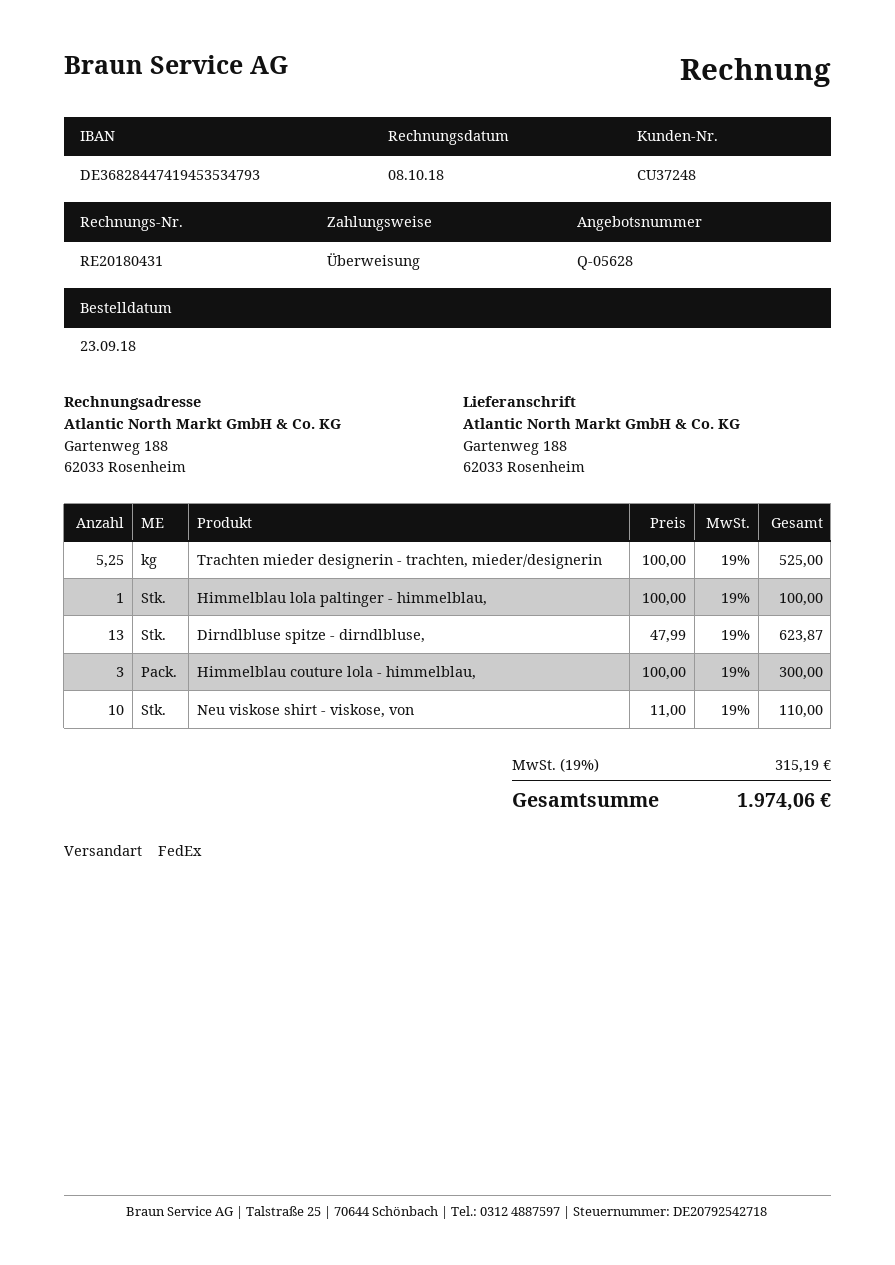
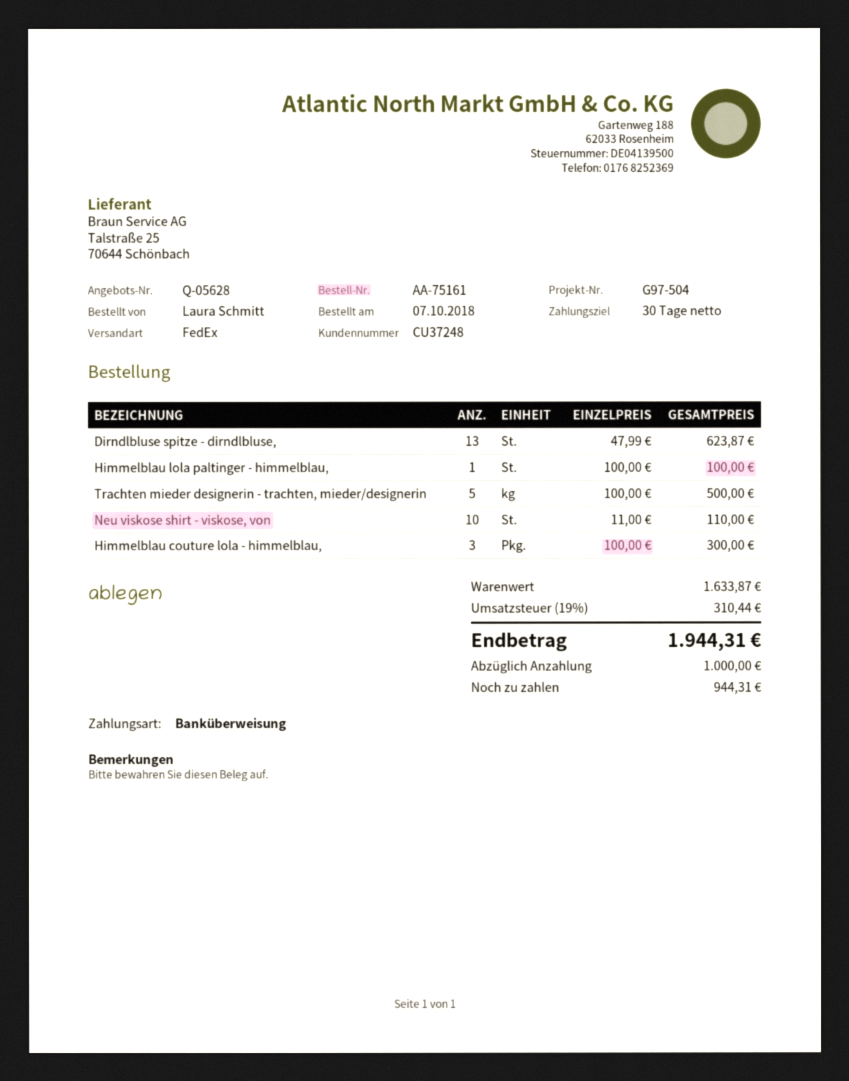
order date: 2018-09-23 -> 2018-10-07
Trachten mieder designerin - trachten, mieder/designerin: 5.25 x 100.00 = 525.00 -> 5 x 100.00 = 500.00
tax: 19% = 315.19 -> 19% = 310.44
total: 1974.06 -> 1944.31

